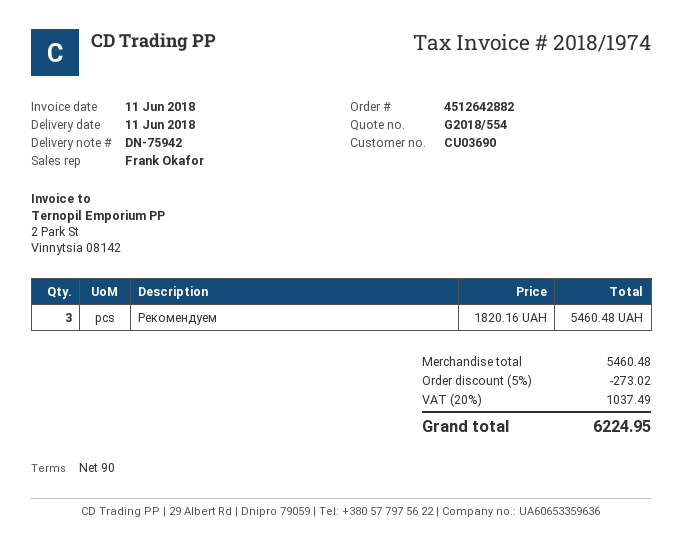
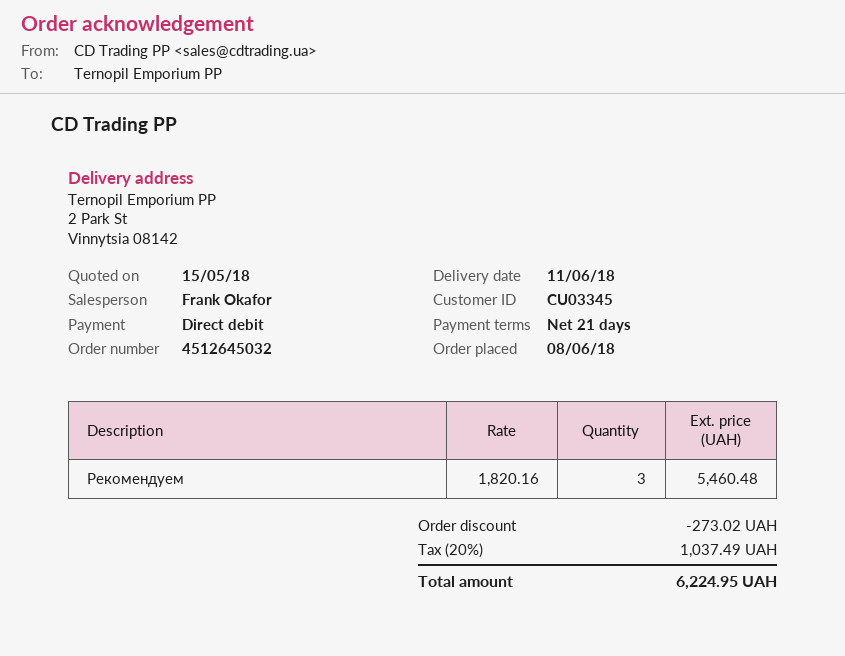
order number: 4512642882 -> 4512645032
payment terms: 90 days -> 21 days
customer number: CU03690 -> CU03345

